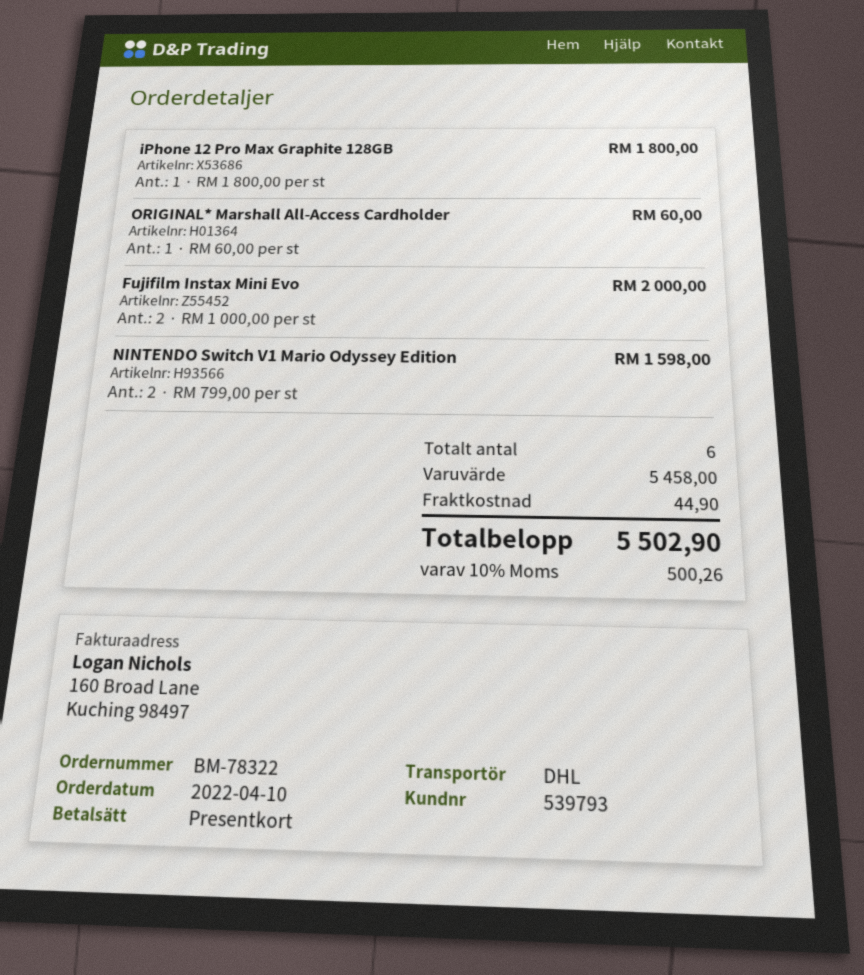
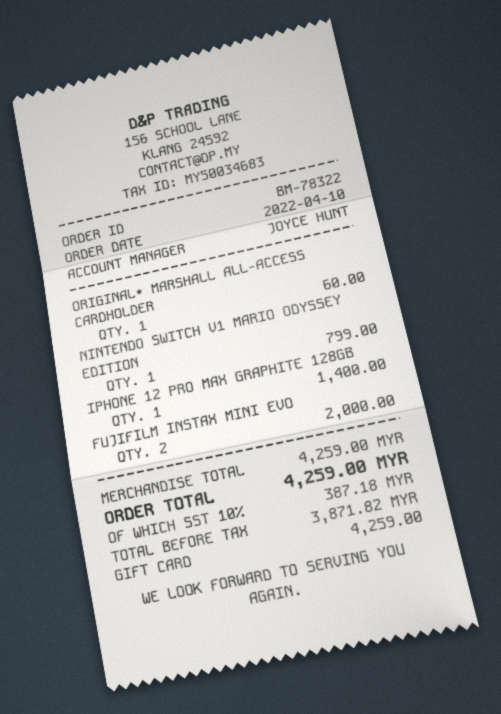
iPhone 12 Pro Max Graphite 128GB: 1 for 1800.00 -> 1 for 1400.00
NINTENDO Switch V1 Mario Odyssey Edition: 2 for 1598.00 -> 1 for 799.00
subtotal: 5458.00 -> 4259.00
shipping: 44.90 -> none
tax: 10% = 500.26 -> 10% = 387.18
total: 5502.90 -> 4259.00

